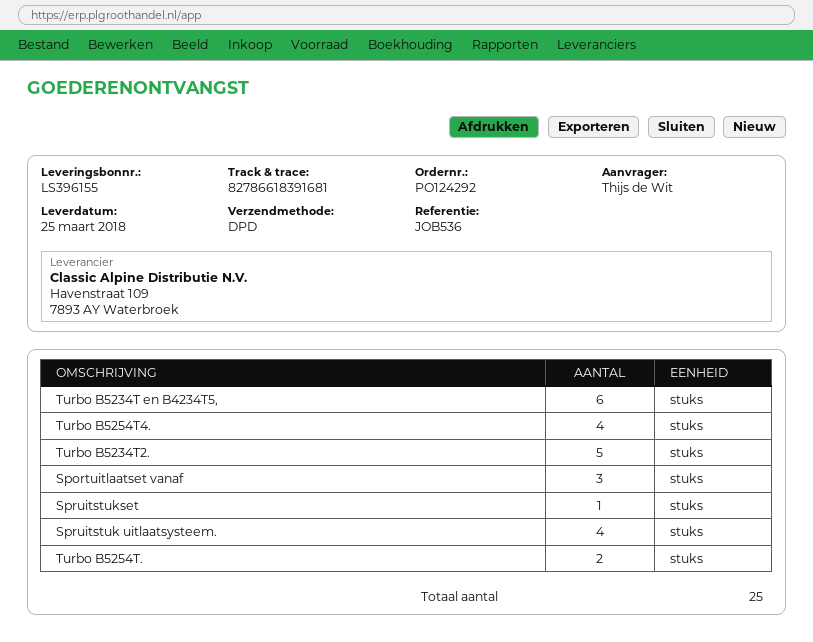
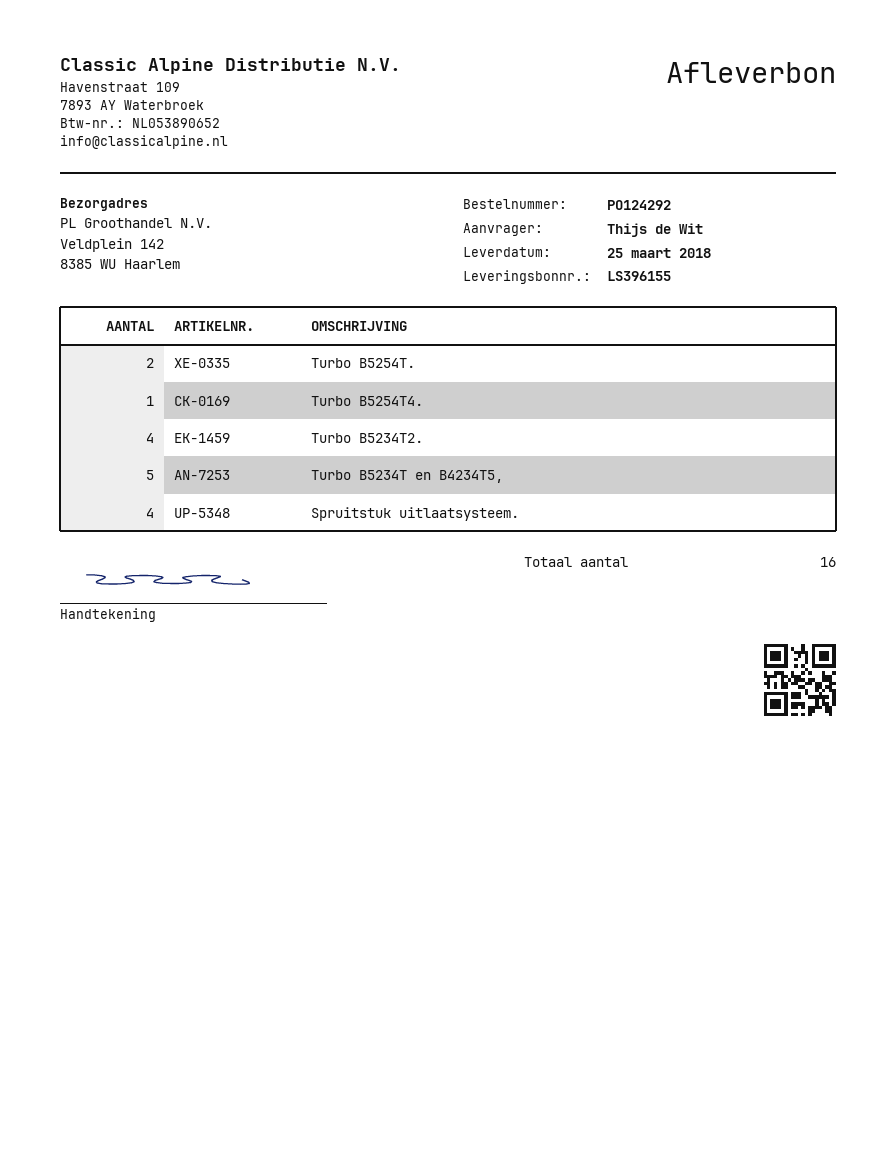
Turbo B5234T en B4234T5,: 6 -> 5
Turbo B5254T4.: 4 -> 1
Turbo B5234T2.: 5 -> 4
Sportuitlaatset vanaf: 3 -> none
Spruitstukset: 1 -> none
total quantity: 25 -> 16

